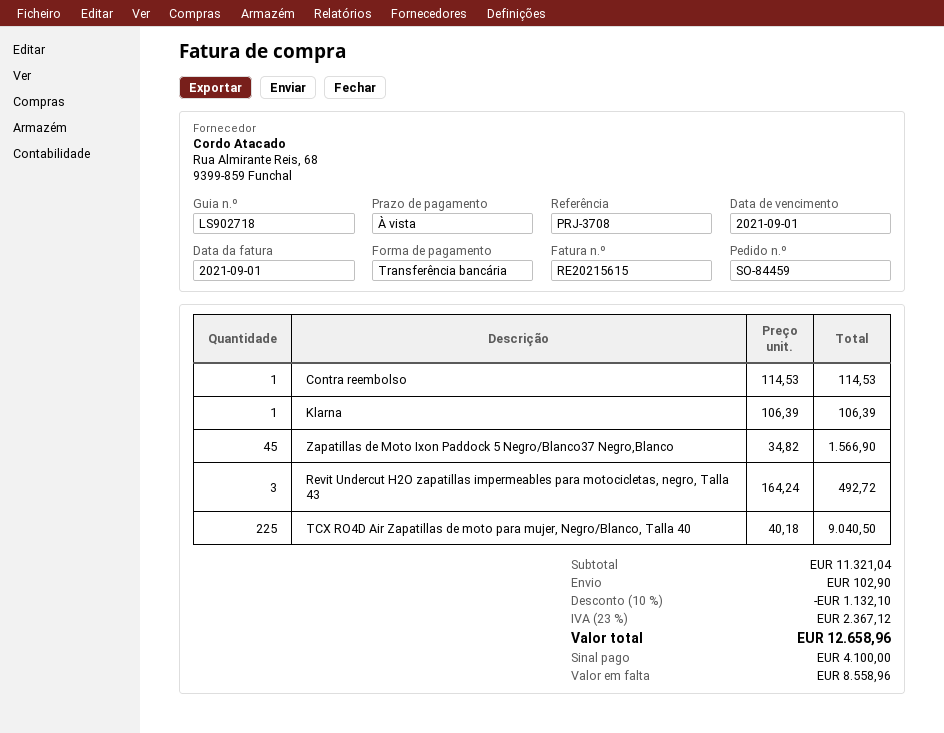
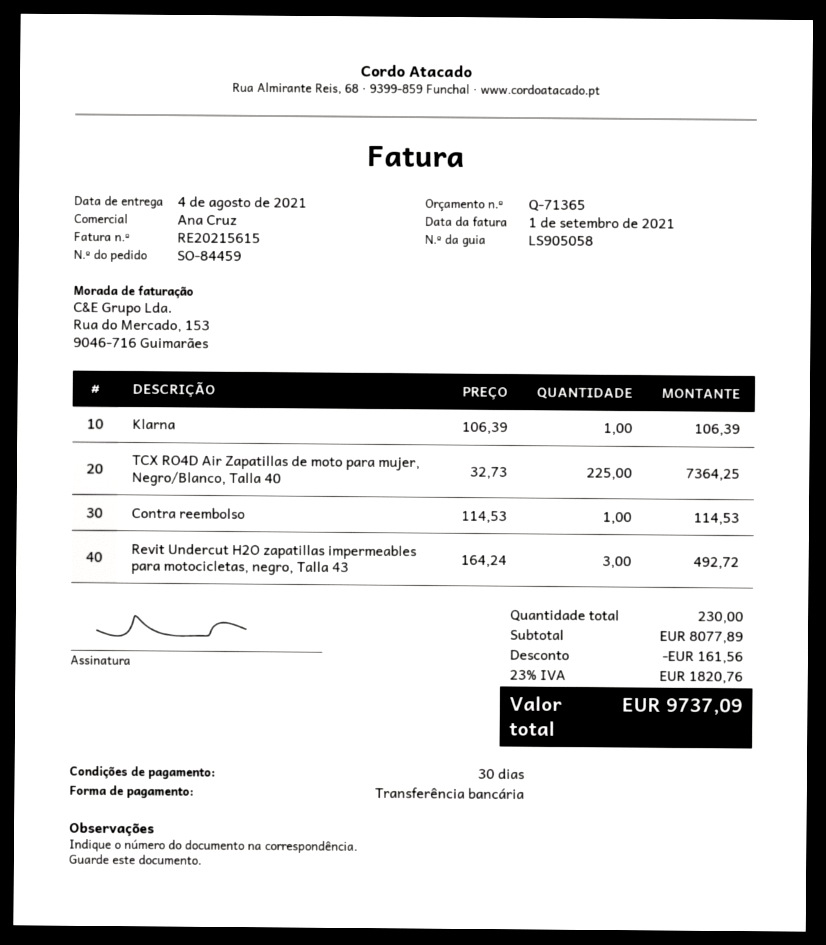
delivery note number: LS902718 -> LS905058
payment terms: on receipt -> 30 days
Zapatillas de Moto Ixon Paddock 5 Negro/Blanco37 Negro,Blanco: 45 x 34.82 = 1566.90 -> none
TCX RO4D Air Zapatillas de moto para mujer, Negro/Blanco, Talla 40: 225 x 40.18 = 9040.50 -> 225 x 32.73 = 7364.25
subtotal: 11321.04 -> 8077.89
discount: 1132.10 -> 161.56
shipping: 102.90 -> none
tax: 23% = 2367.12 -> 23% = 1820.76
total: 12658.96 -> 9737.09

